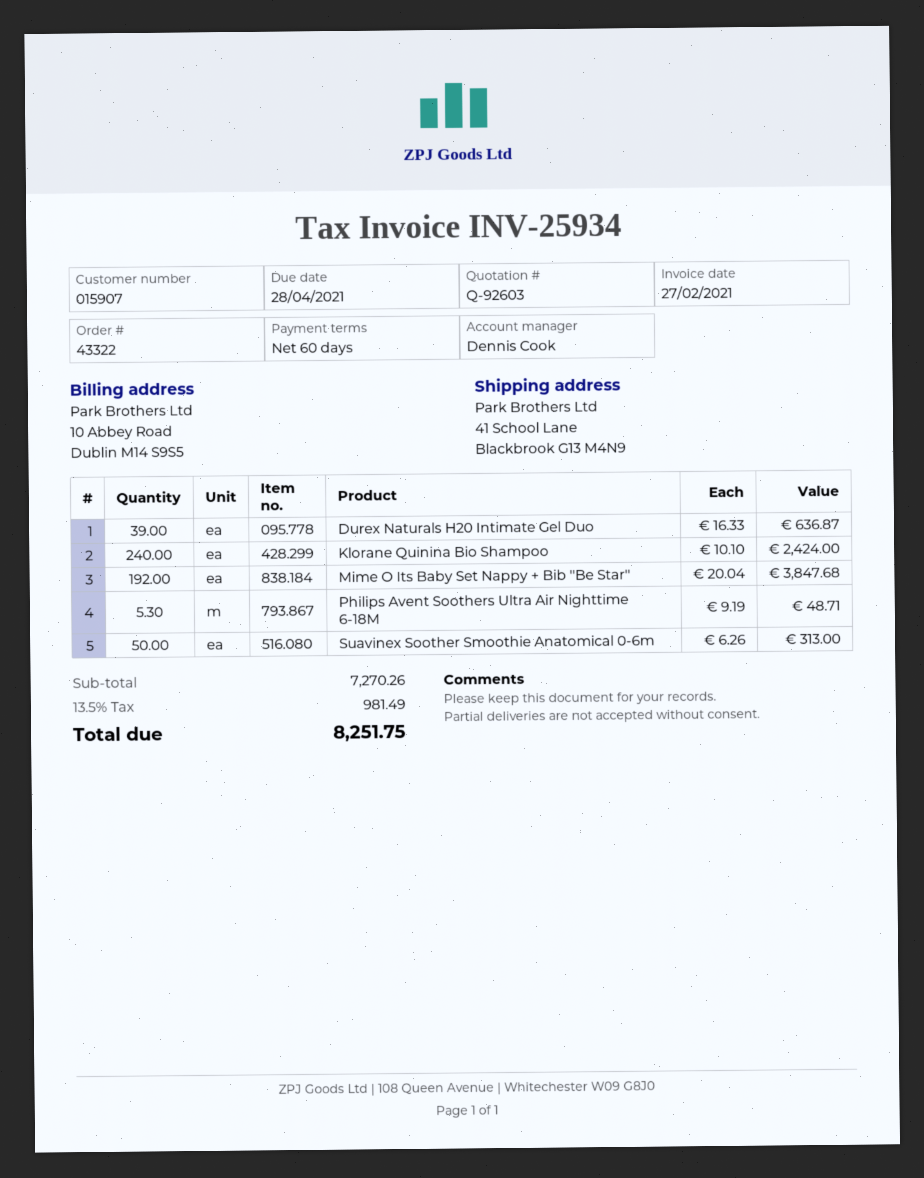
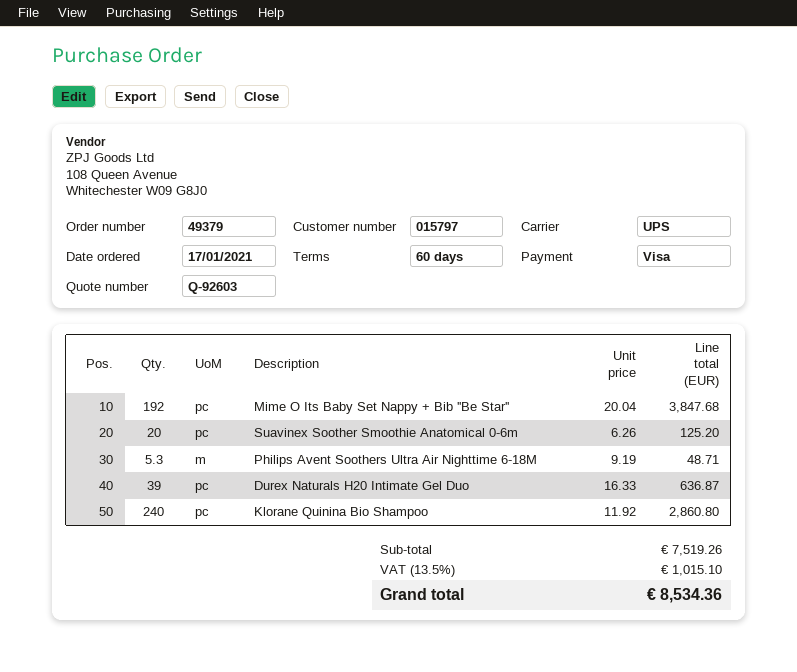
order number: 43322 -> 49379
customer number: 015907 -> 015797
Klorane Quinina Bio Shampoo: 240 x 10.10 = 2424.00 -> 240 x 11.92 = 2860.80
Suavinex Soother Smoothie Anatomical 0-6m: 50 x 6.26 = 313.00 -> 20 x 6.26 = 125.20
subtotal: 7270.26 -> 7519.26
tax: 13.5% = 981.49 -> 13.5% = 1015.10
total: 8251.75 -> 8534.36

